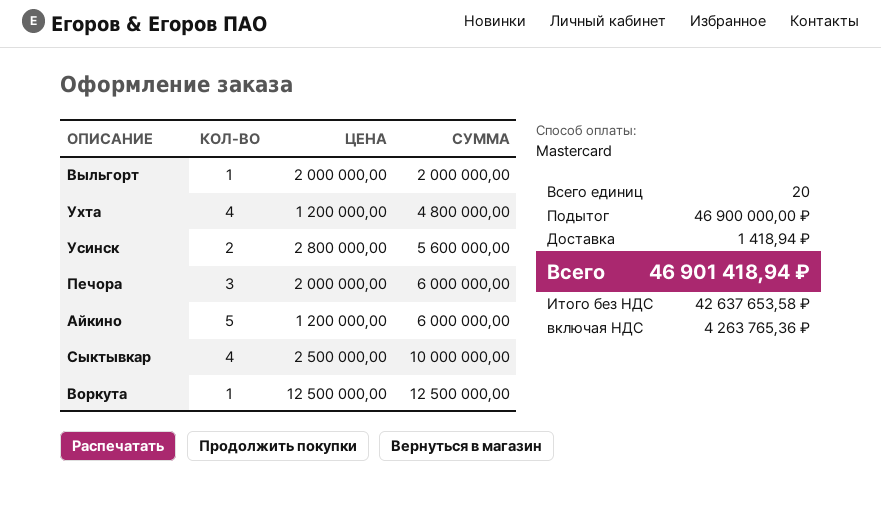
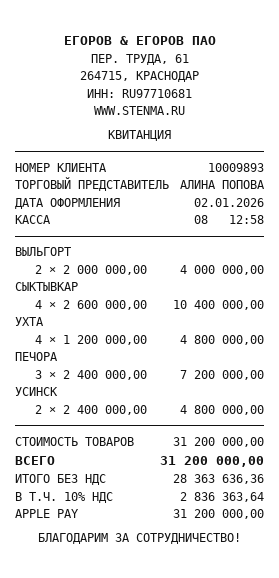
payment method: Mastercard -> Apple Pay
Выльгорт: 1 x 2000000.00 = 2000000.00 -> 2 x 2000000.00 = 4000000.00
Усинск: 2 x 2800000.00 = 5600000.00 -> 2 x 2400000.00 = 4800000.00
Печора: 3 x 2000000.00 = 6000000.00 -> 3 x 2400000.00 = 7200000.00
Айкино: 5 x 1200000.00 = 6000000.00 -> none
Сыктывкар: 4 x 2500000.00 = 10000000.00 -> 4 x 2600000.00 = 10400000.00
Воркута: 1 x 12500000.00 = 12500000.00 -> none
subtotal: 46900000.00 -> 31200000.00
shipping: 1418.94 -> none
net: 42637653.58 -> 28363636.36
tax: 4263765.36 -> 2836363.64
total: 46901418.94 -> 31200000.00

